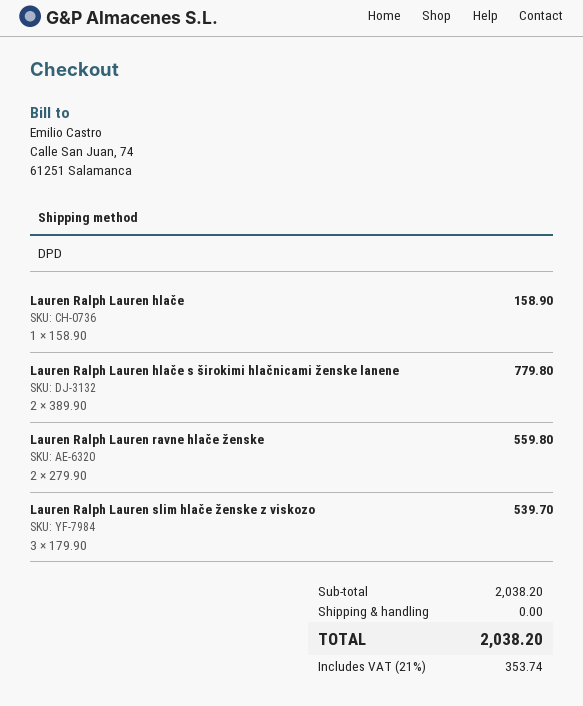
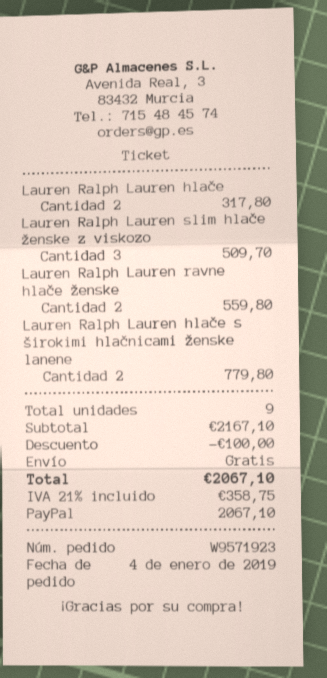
Lauren Ralph Lauren hlače: 1 for 158.90 -> 2 for 317.80
Lauren Ralph Lauren slim hlače ženske z viskozo: 3 for 539.70 -> 3 for 509.70
subtotal: 2038.20 -> 2167.10
discount: none -> 100.00
tax: 21% = 353.74 -> 21% = 358.75
total: 2038.20 -> 2067.10

